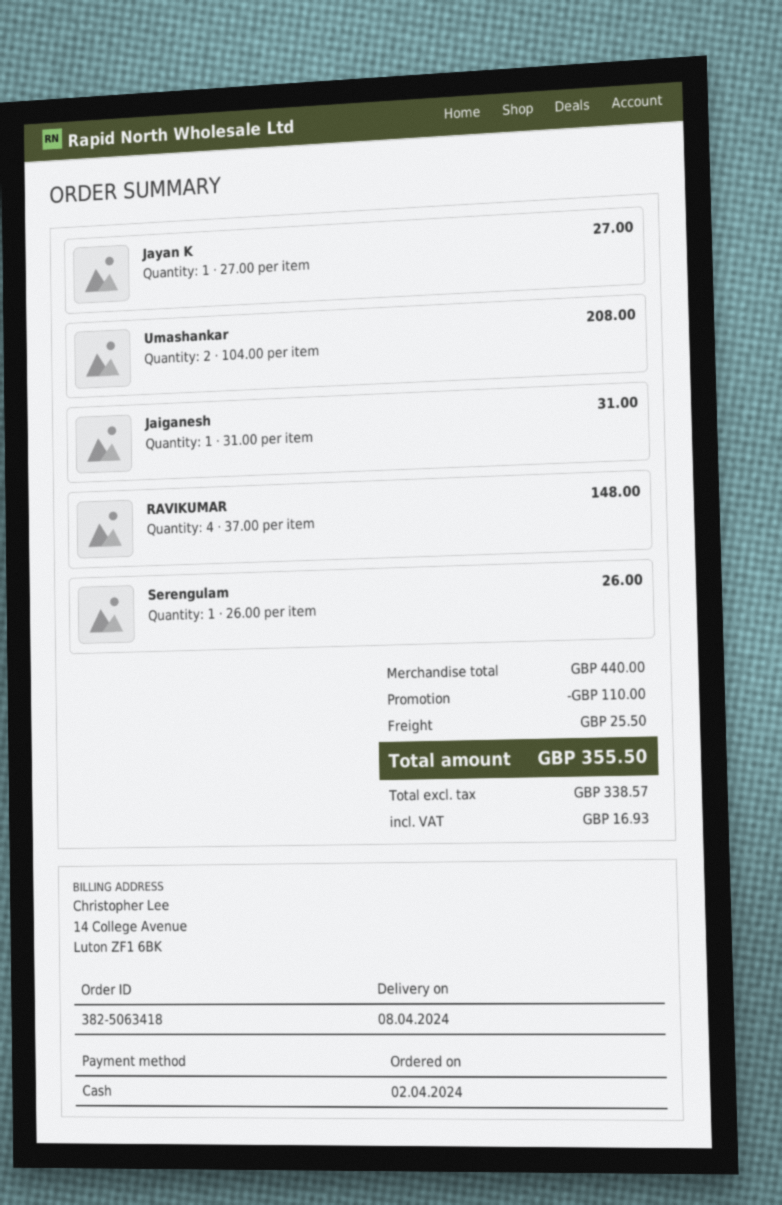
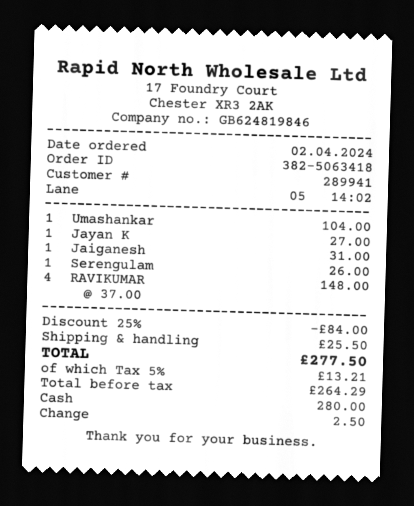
Umashankar: 2 x 104.00 = 208.00 -> 1 x 104.00 = 104.00
discount: 110.00 -> 84.00
net: 338.57 -> 264.29
tax: 16.93 -> 13.21
total: 355.50 -> 277.50

